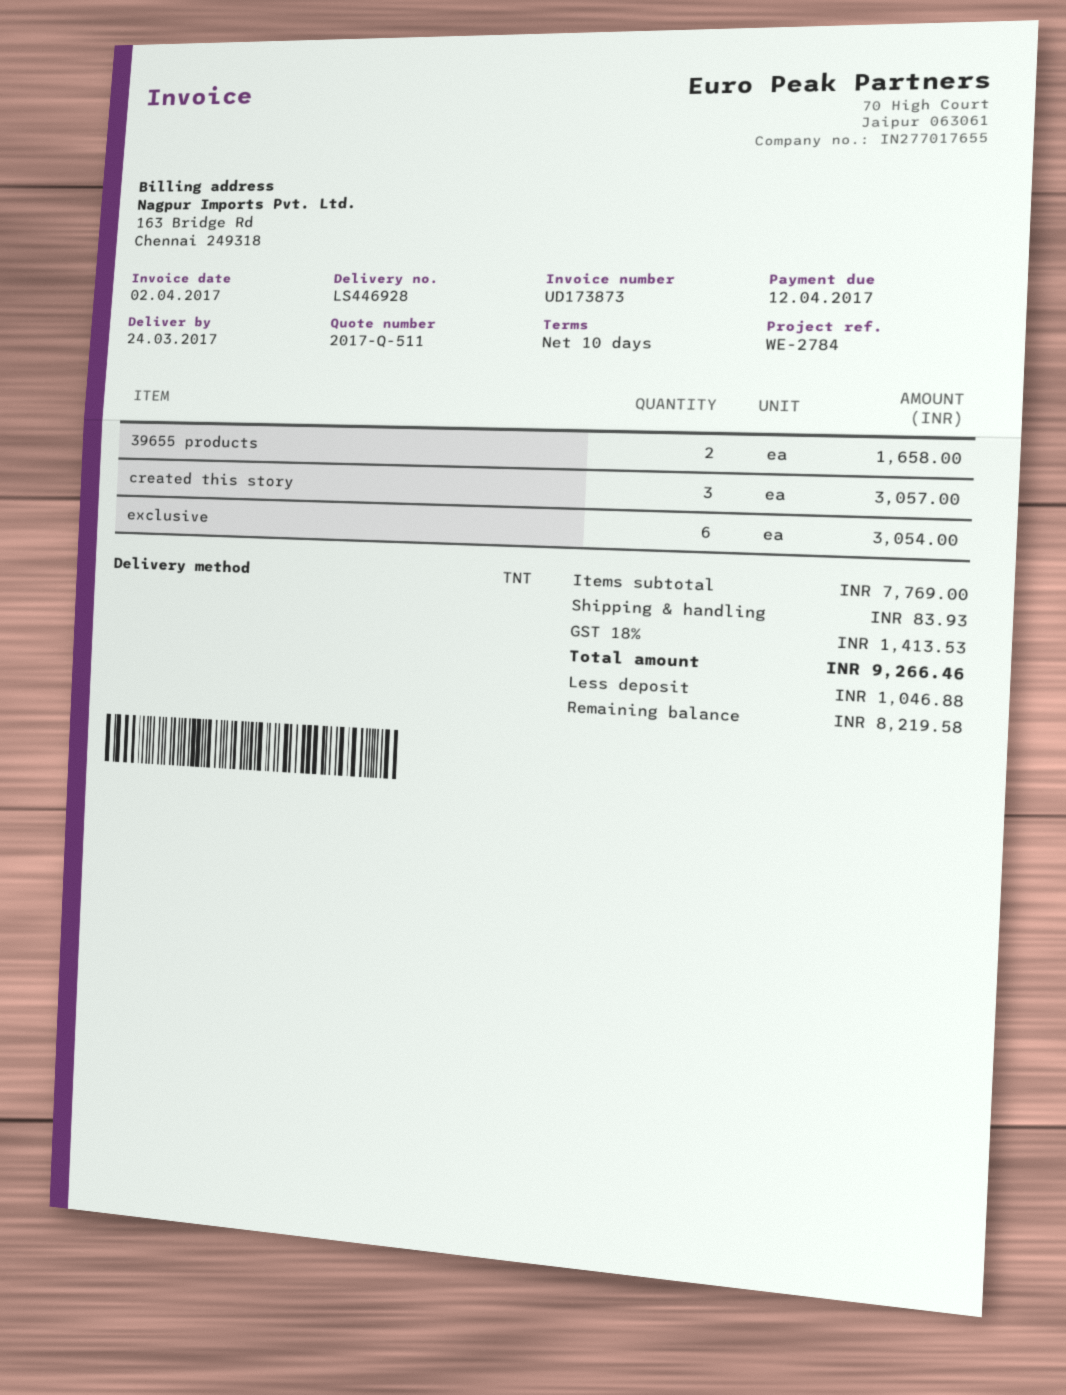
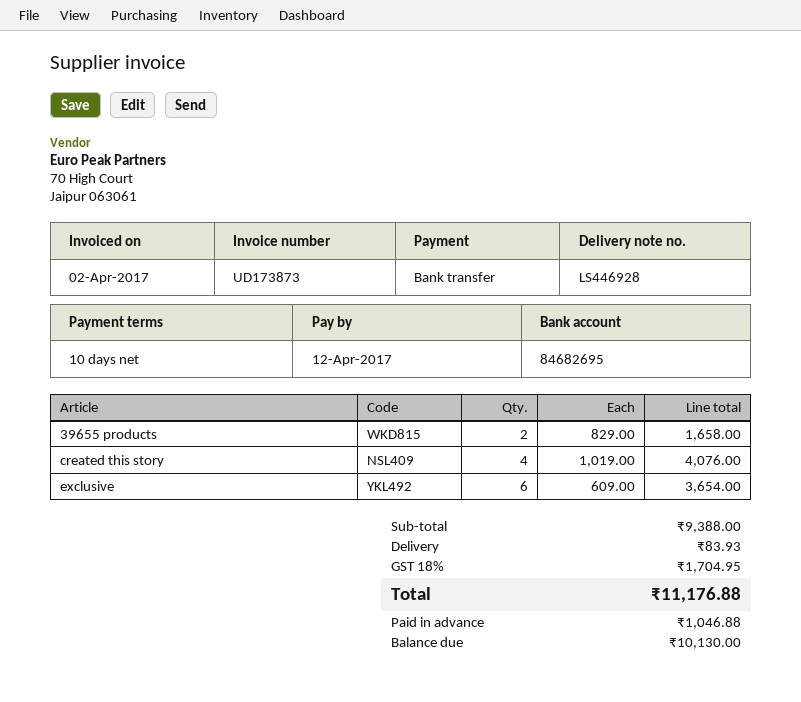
created this story: 3 for 3057.00 -> 4 for 4076.00
exclusive: 6 for 3054.00 -> 6 for 3654.00
subtotal: 7769.00 -> 9388.00
tax: 18% = 1413.53 -> 18% = 1704.95
total: 9266.46 -> 11176.88
balance: 8219.58 -> 10130.00

